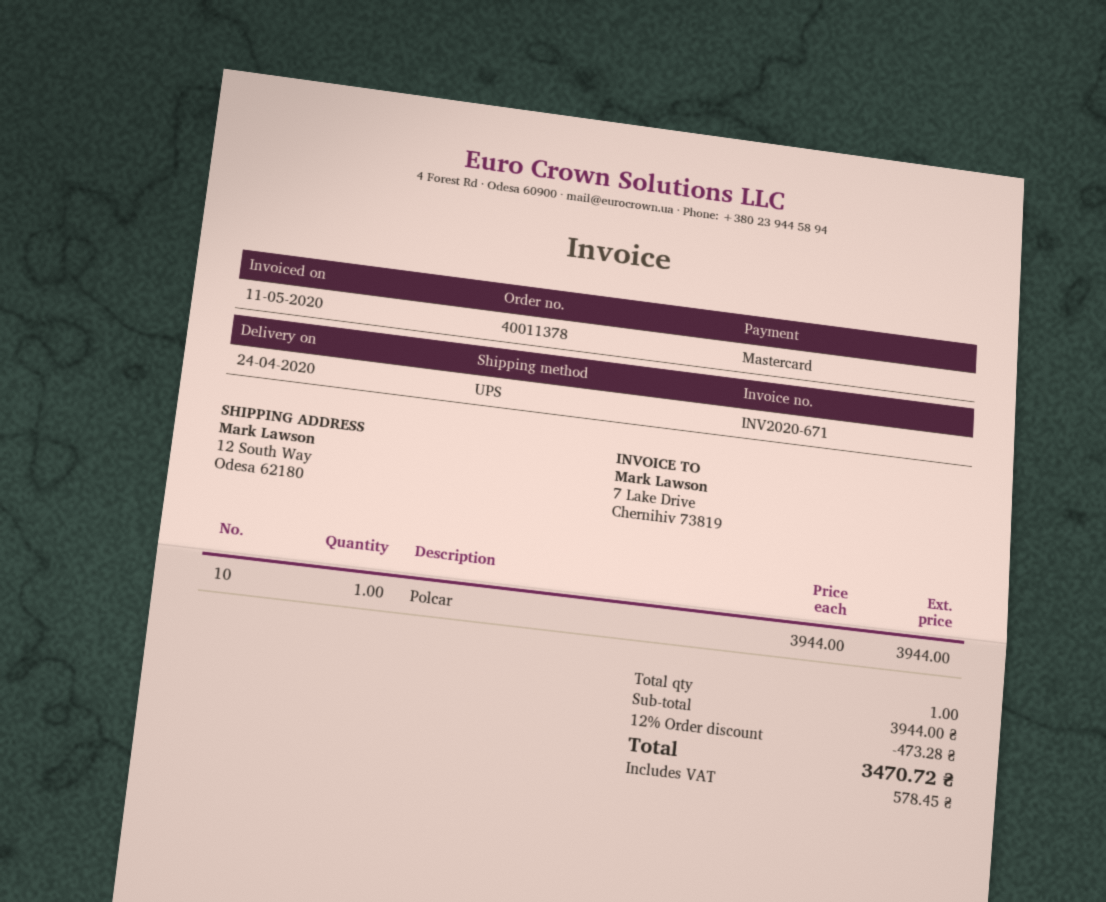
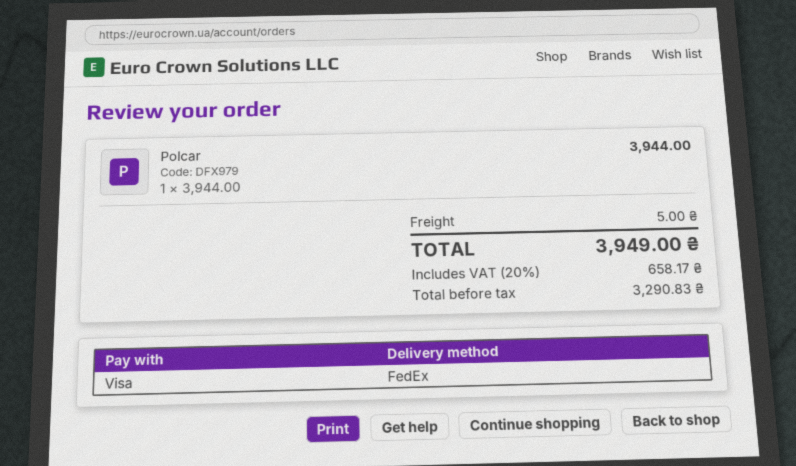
payment method: Mastercard -> Visa
shipping method: UPS -> FedEx
discount: 12% = 473.28 -> none
shipping: none -> 5.00
tax: 578.45 -> 658.17
total: 3470.72 -> 3949.00

